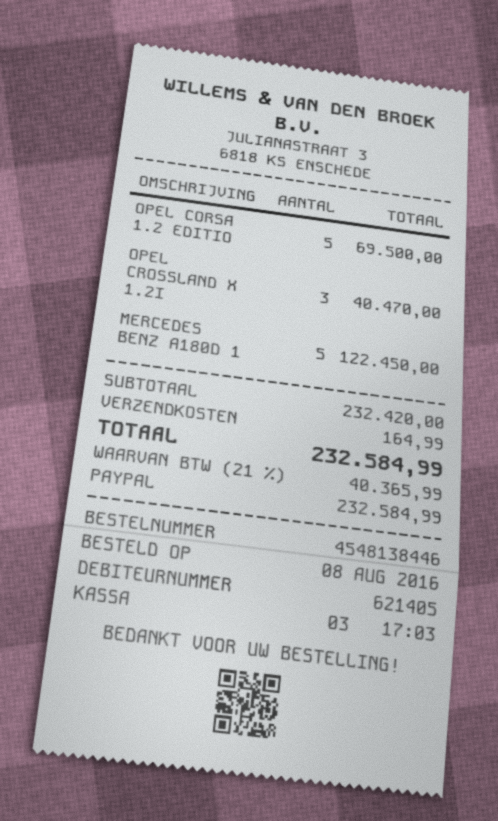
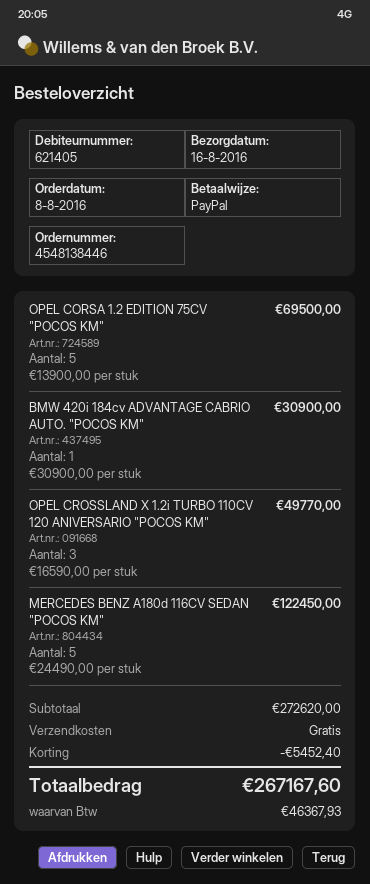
OPEL CROSSLAND X 1.2I: 3 for 40470.00 -> 3 for 49770.00
BMW 420i 184cv ADVANTAGE CABRIO AUTO. "POCOS KM": none -> 1 for 30900.00
subtotal: 232420.00 -> 272620.00
discount: none -> 5452.40
shipping: 164.99 -> 0.00
tax: 40365.99 -> 46367.93
total: 232584.99 -> 267167.60

